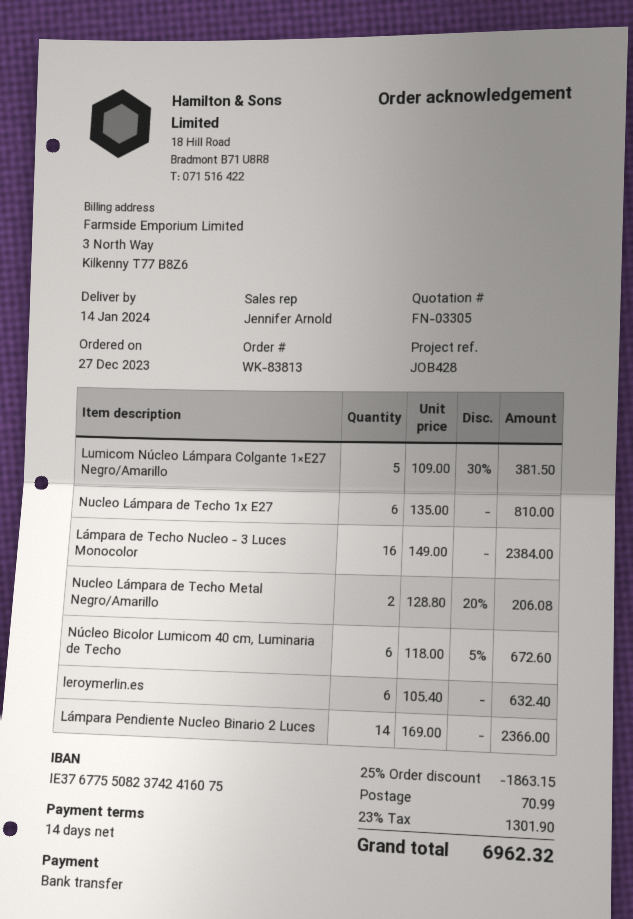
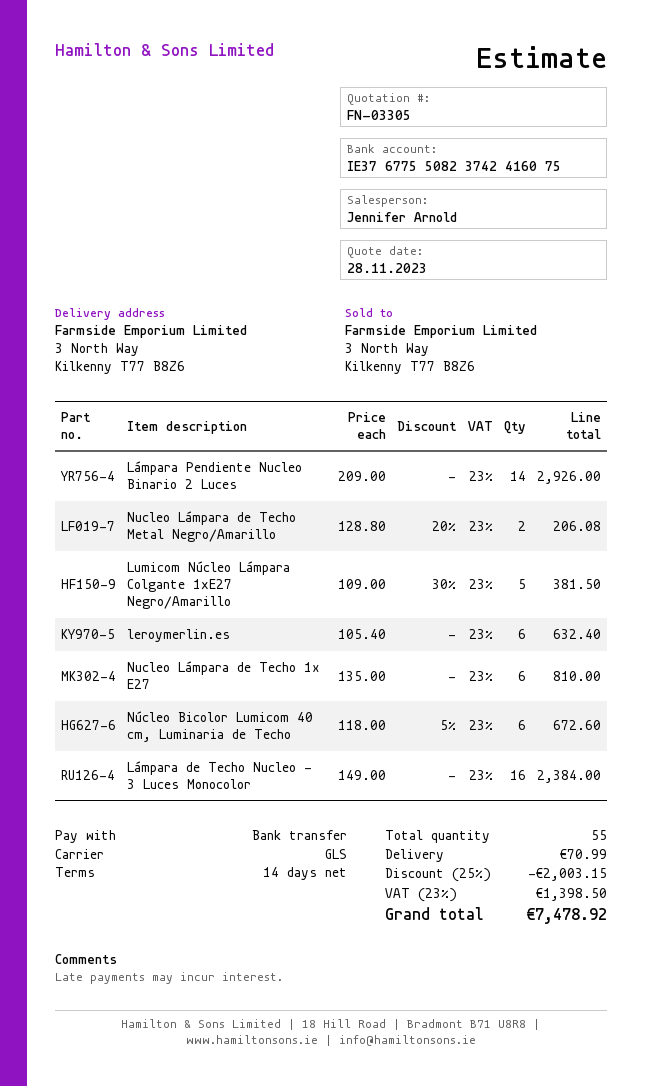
Lámpara Pendiente Nucleo Binario 2 Luces: 14 x 169.00 = 2366.00 -> 14 x 209.00 = 2926.00
discount: 25% = 1863.15 -> 25% = 2003.15
tax: 23% = 1301.90 -> 23% = 1398.50
total: 6962.32 -> 7478.92

